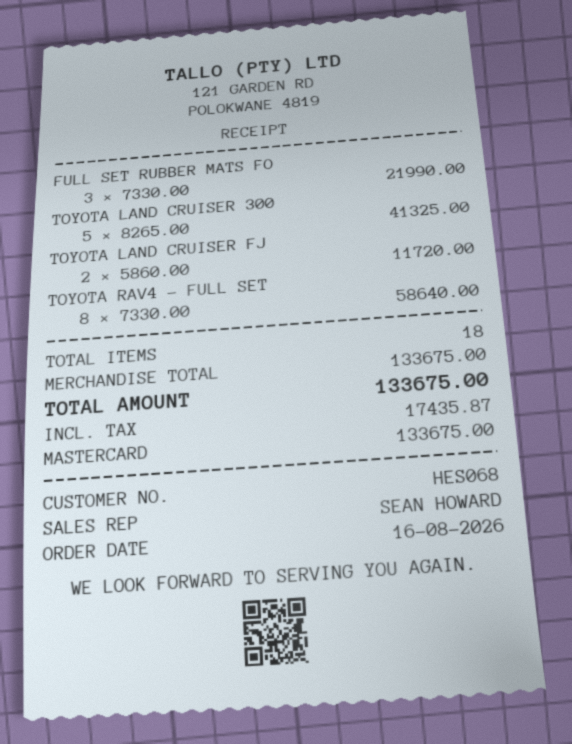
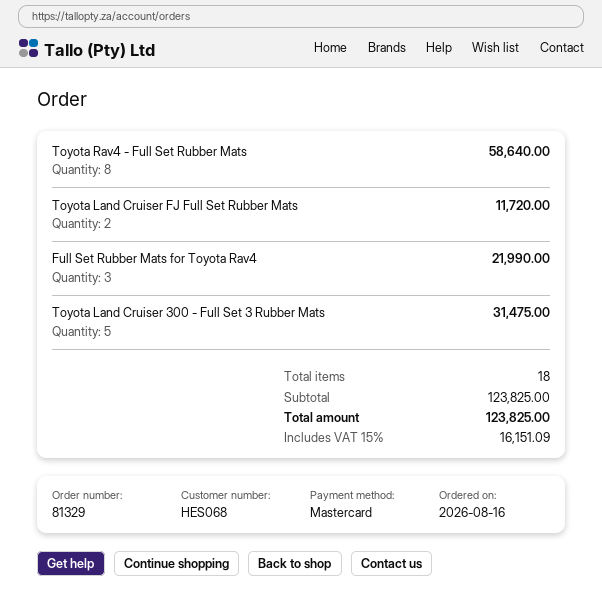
TOYOTA LAND CRUISER 300: 5 for 41325.00 -> 5 for 31475.00
subtotal: 133675.00 -> 123825.00
tax: 17435.87 -> 16151.09
total: 133675.00 -> 123825.00

